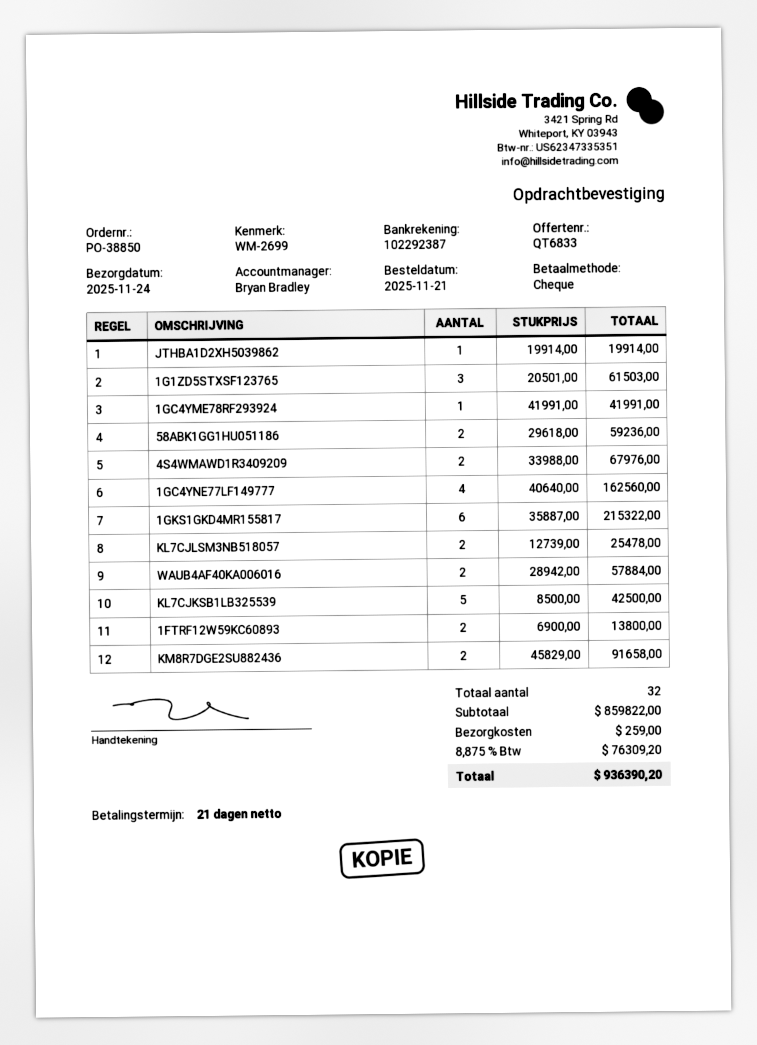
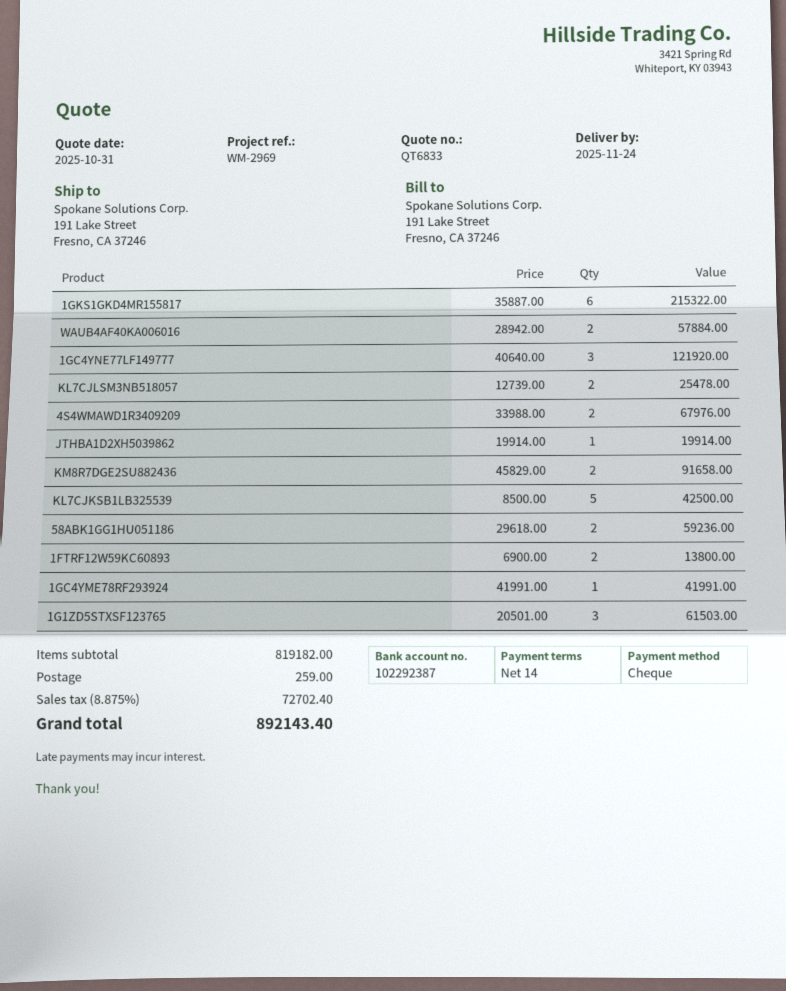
payment terms: 21 days -> 14 days
reference: WM-2699 -> WM-2969
1GC4YNE77LF149777: 4 x 40640.00 = 162560.00 -> 3 x 40640.00 = 121920.00
subtotal: 859822.00 -> 819182.00
tax: 8.875% = 76309.20 -> 8.875% = 72702.40
total: 936390.20 -> 892143.40

